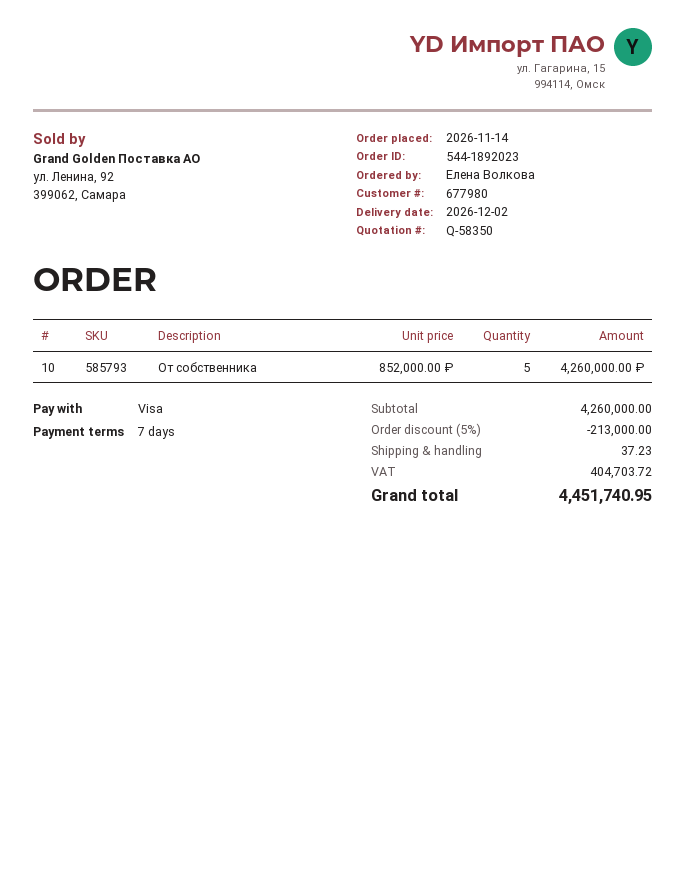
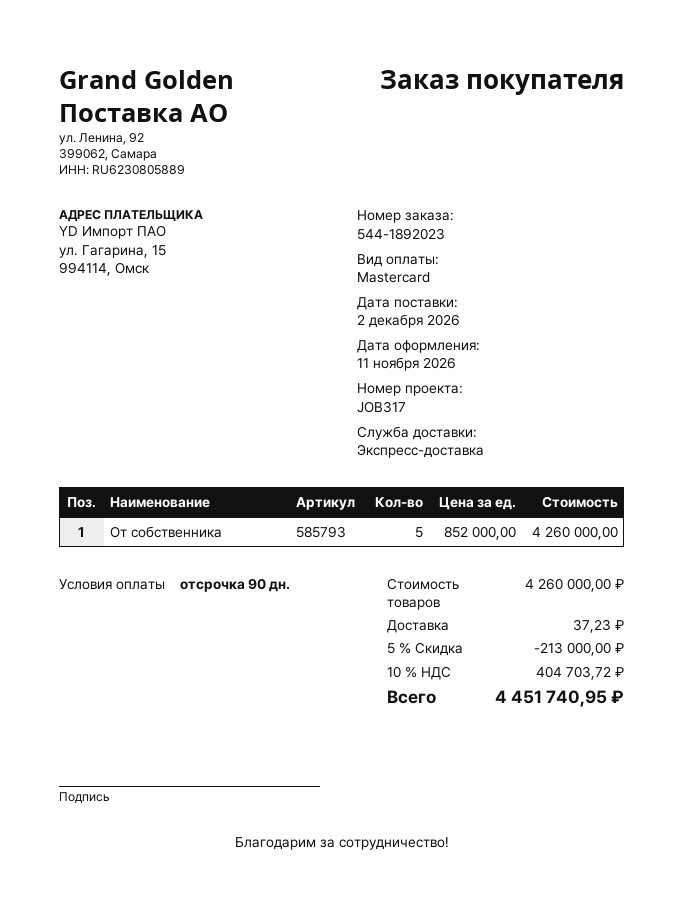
order date: 2026-11-14 -> 2026-11-11
payment terms: 7 days -> 90 days
payment method: Visa -> Mastercard

